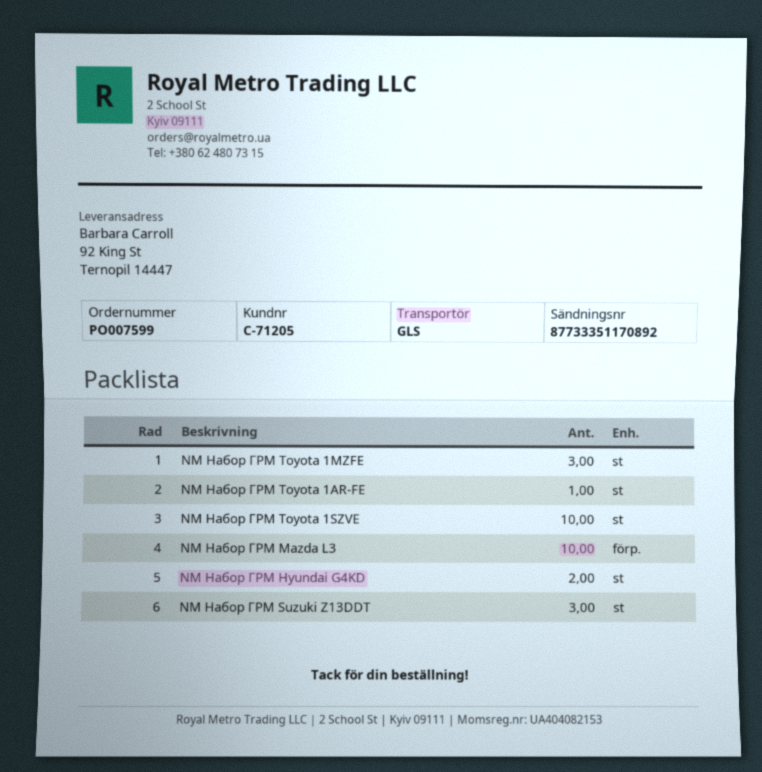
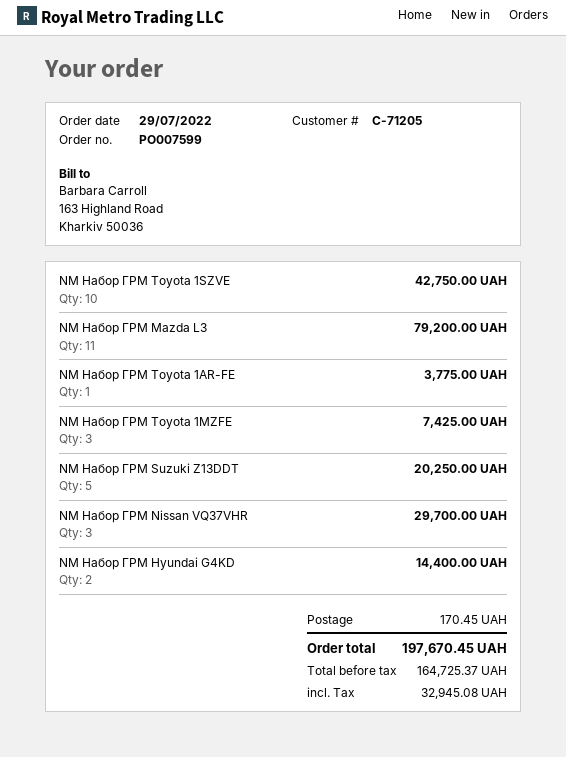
NM Набор ГРМ Mazda L3: 10 -> 11
NM Набор ГРМ Suzuki Z13DDT: 3 -> 5
NM Набор ГРМ Nissan VQ37VHR: none -> 3

